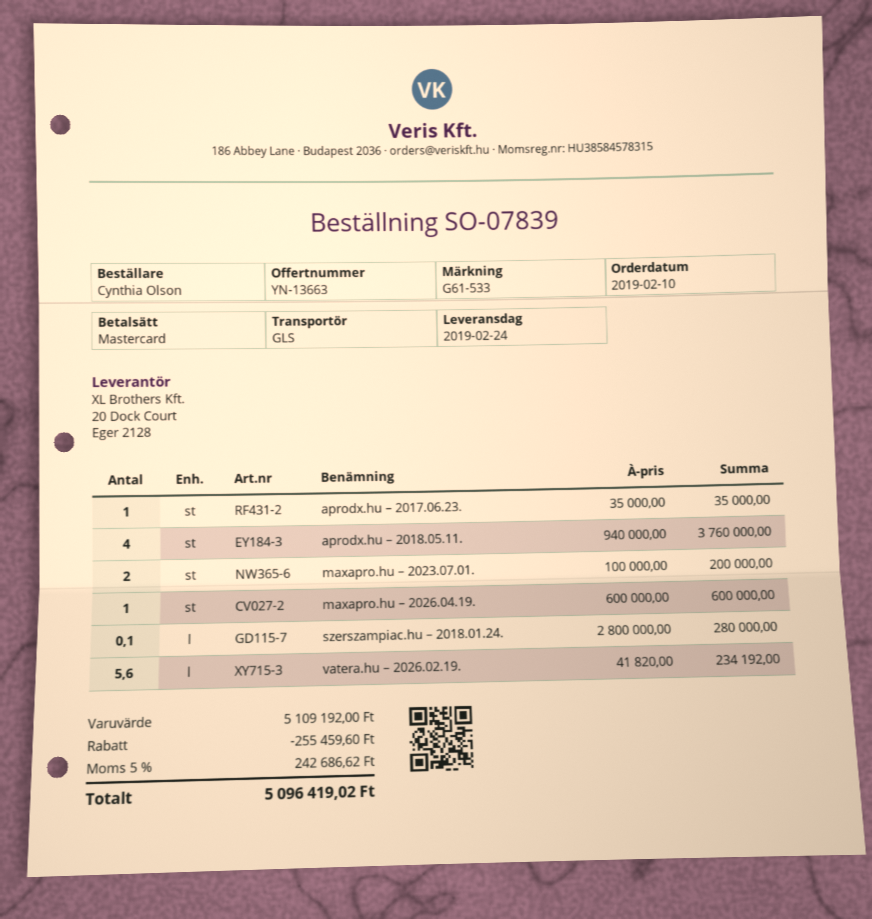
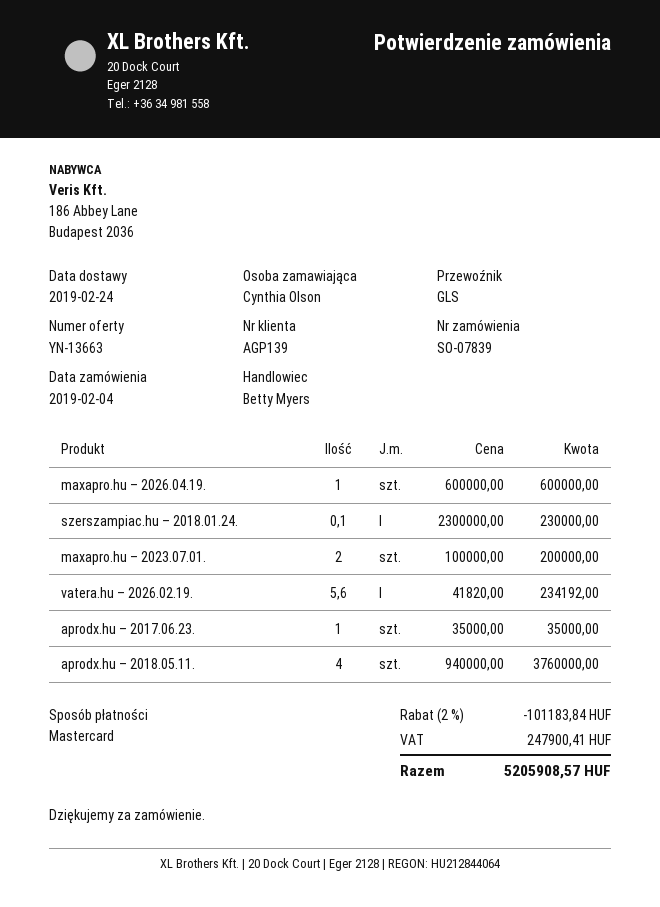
order date: 2019-02-10 -> 2019-02-04
szerszampiac.hu – 2018.01.24.: 0.1 x 2800000.00 = 280000.00 -> 0.1 x 2300000.00 = 230000.00
discount: 255459.60 -> 101183.84
tax: 242686.62 -> 247900.41
total: 5096419.02 -> 5205908.57

